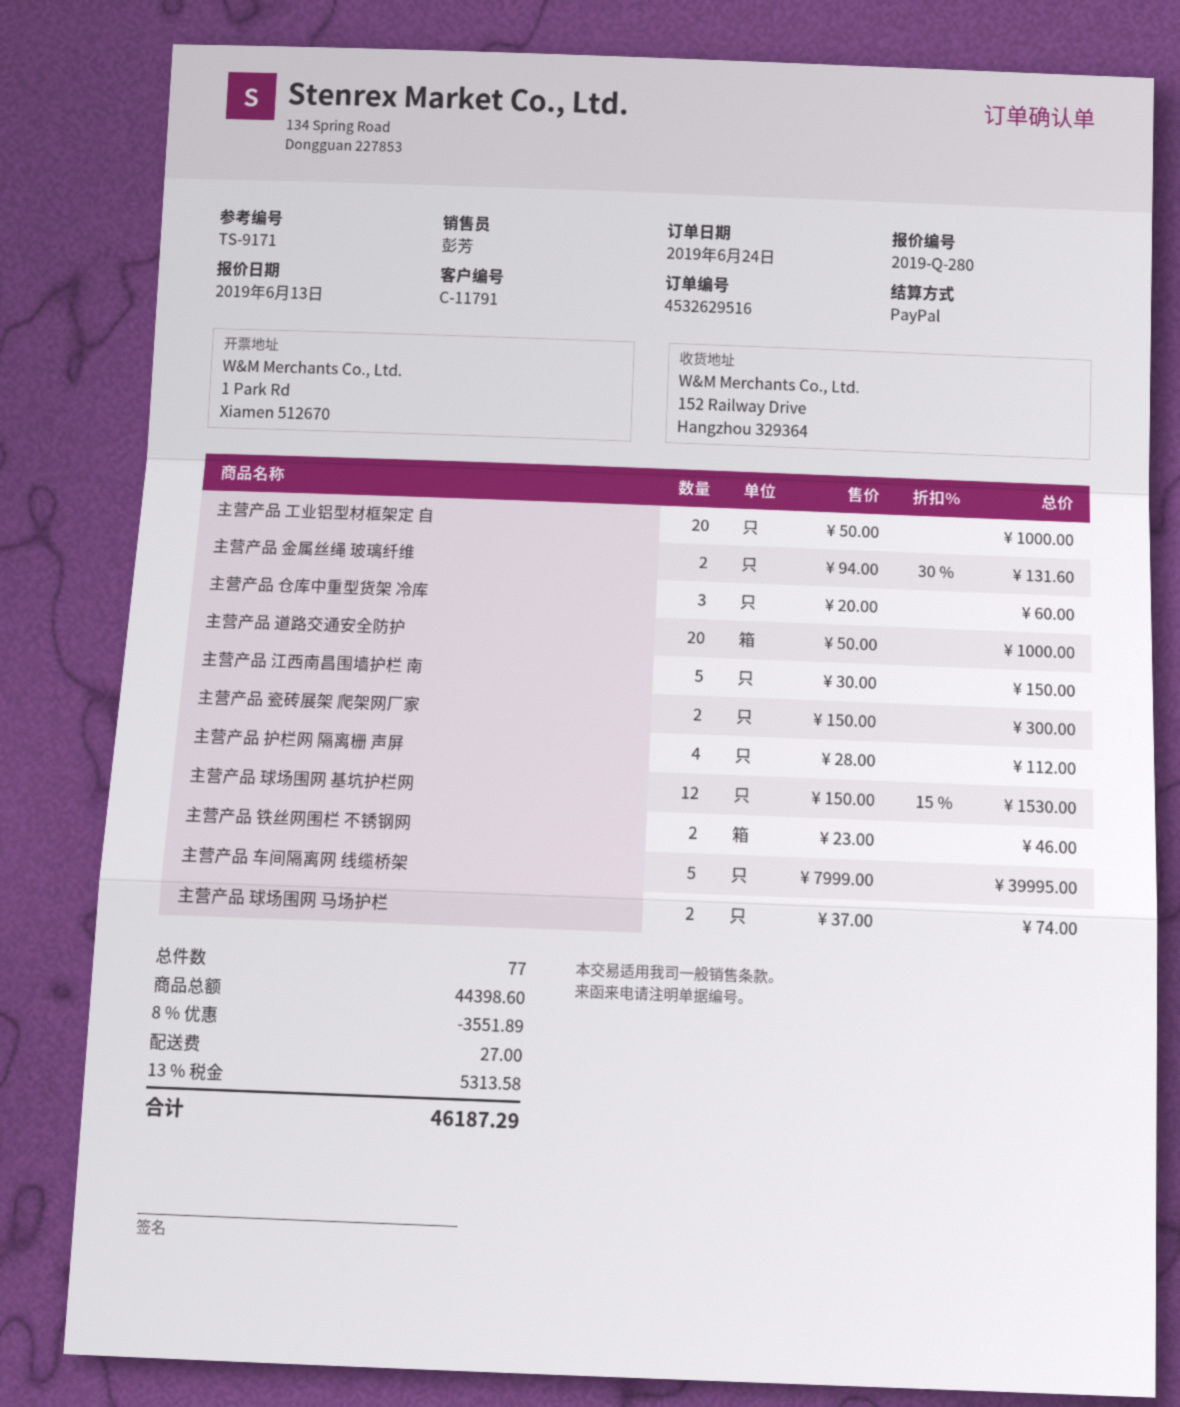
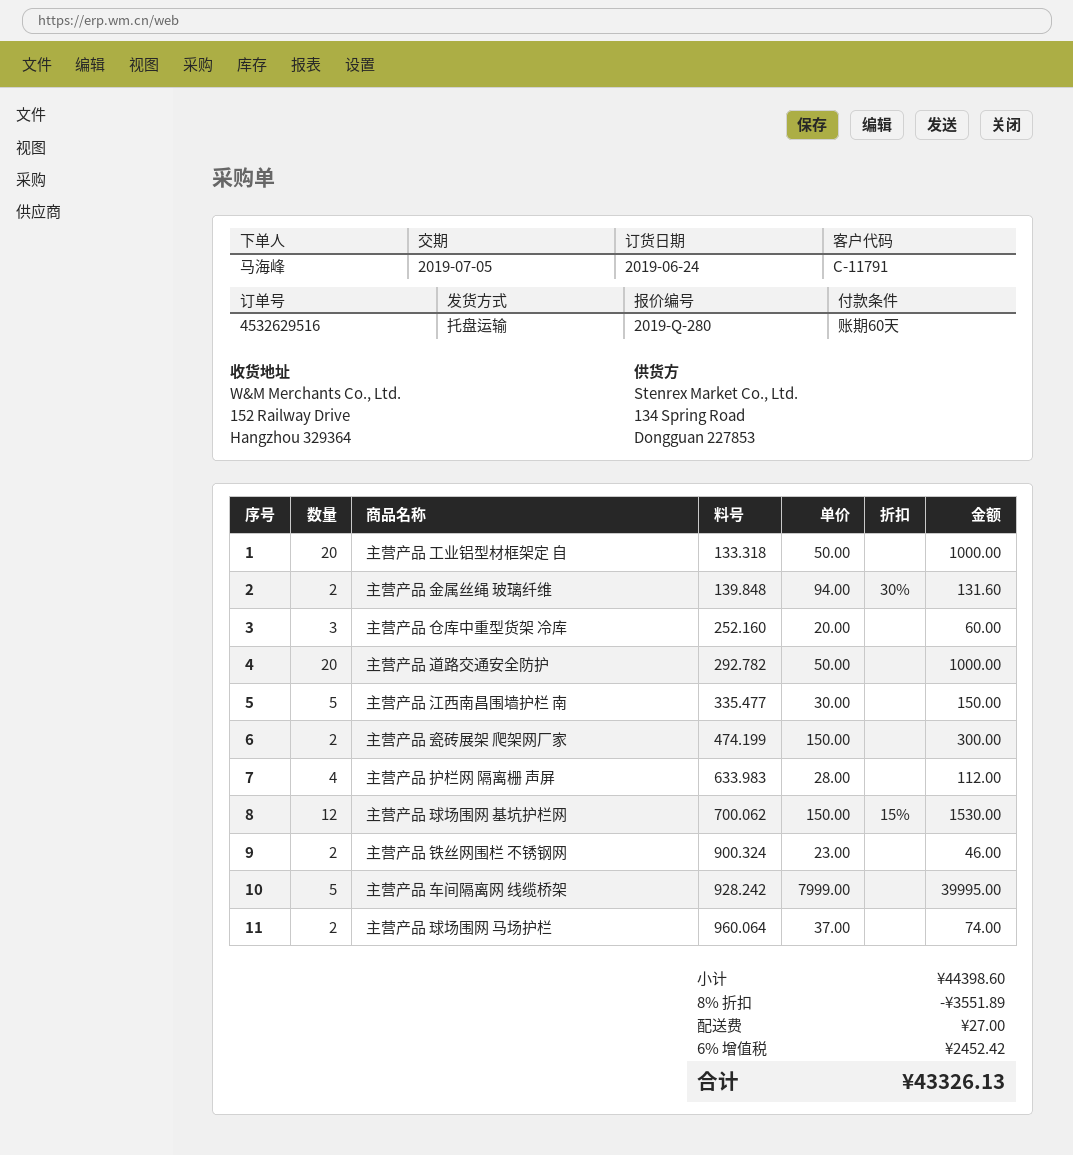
tax: 13% = 5313.58 -> 6% = 2452.42
total: 46187.29 -> 43326.13

